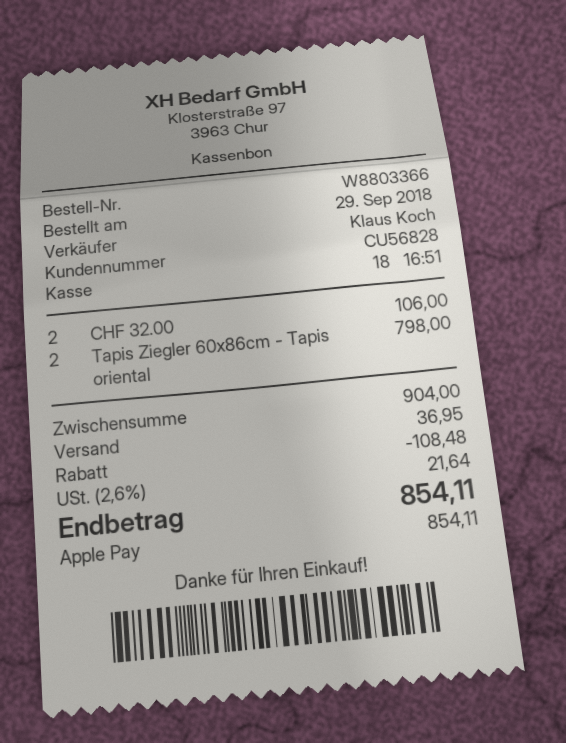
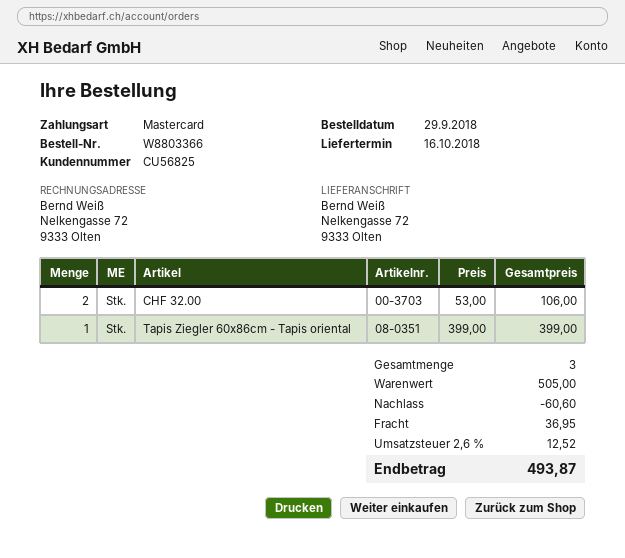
customer number: CU56828 -> CU56825
payment method: Apple Pay -> Mastercard
Tapis Ziegler 60x86cm - Tapis oriental: 2 for 798.00 -> 1 for 399.00
subtotal: 904.00 -> 505.00
discount: 108.48 -> 60.60
tax: 2.6% = 21.64 -> 2.6% = 12.52
total: 854.11 -> 493.87

